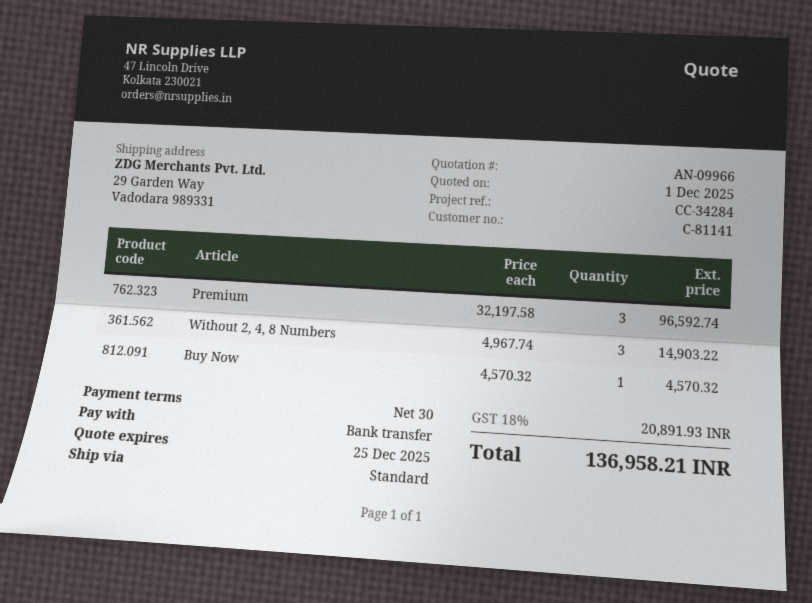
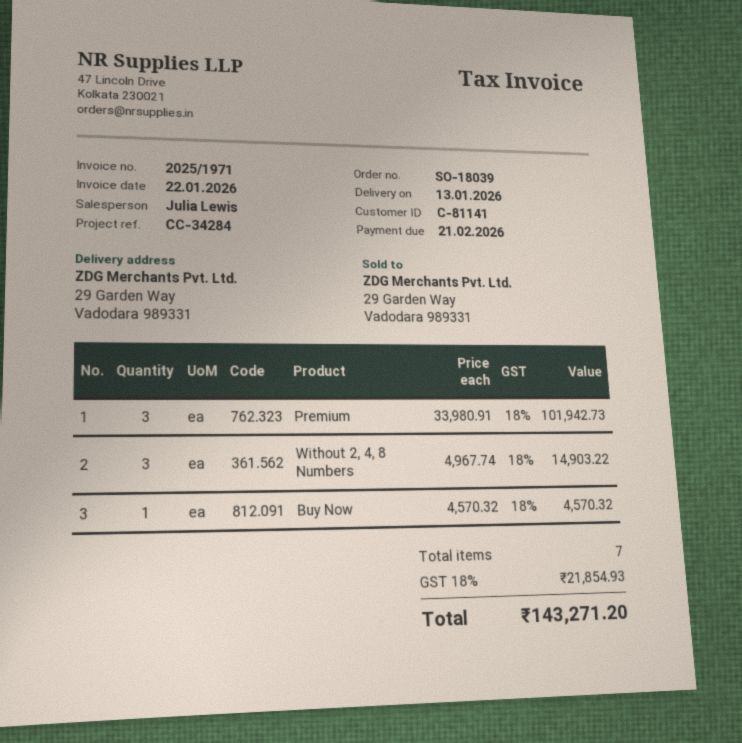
Premium: 3 x 32197.58 = 96592.74 -> 3 x 33980.91 = 101942.73
tax: 18% = 20891.93 -> 18% = 21854.93
total: 136958.21 -> 143271.20

